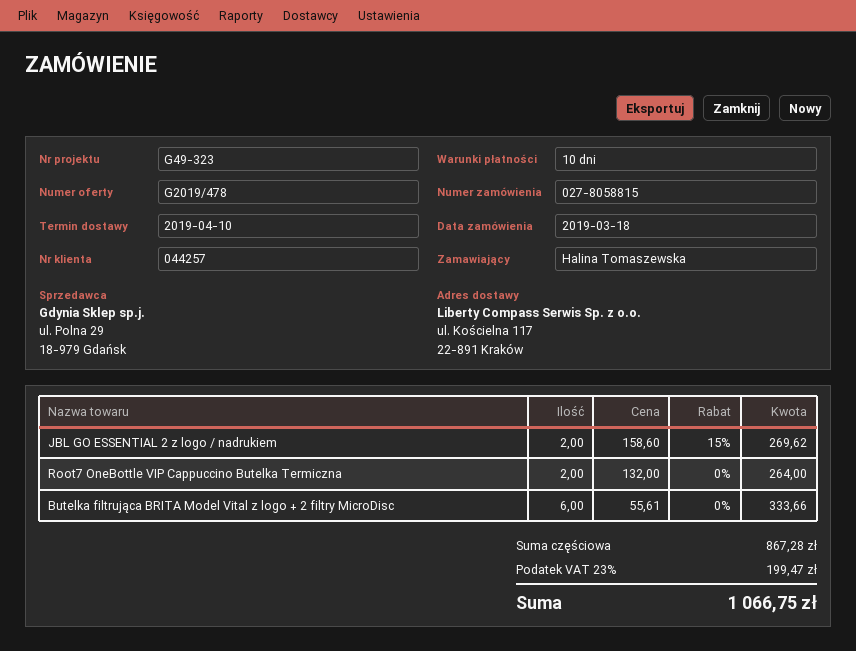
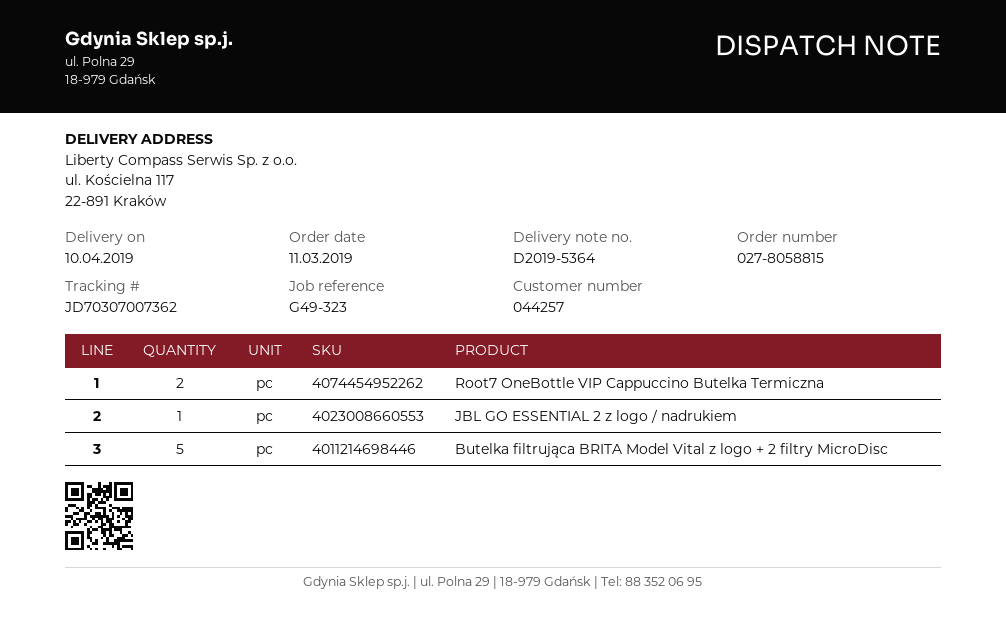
order date: 2019-03-18 -> 2019-03-11
JBL GO ESSENTIAL 2 z logo / nadrukiem: 2 -> 1
Butelka filtrująca BRITA Model Vital z logo + 2 filtry MicroDisc: 6 -> 5

